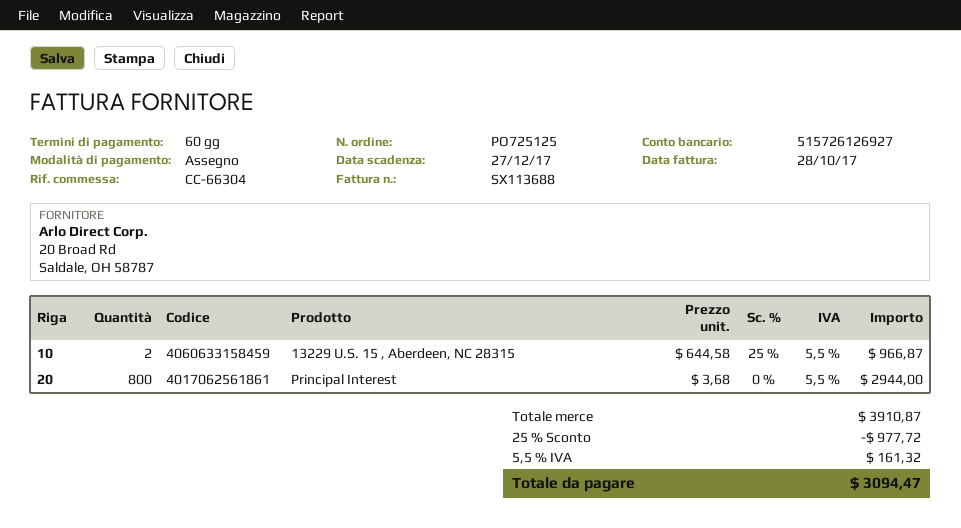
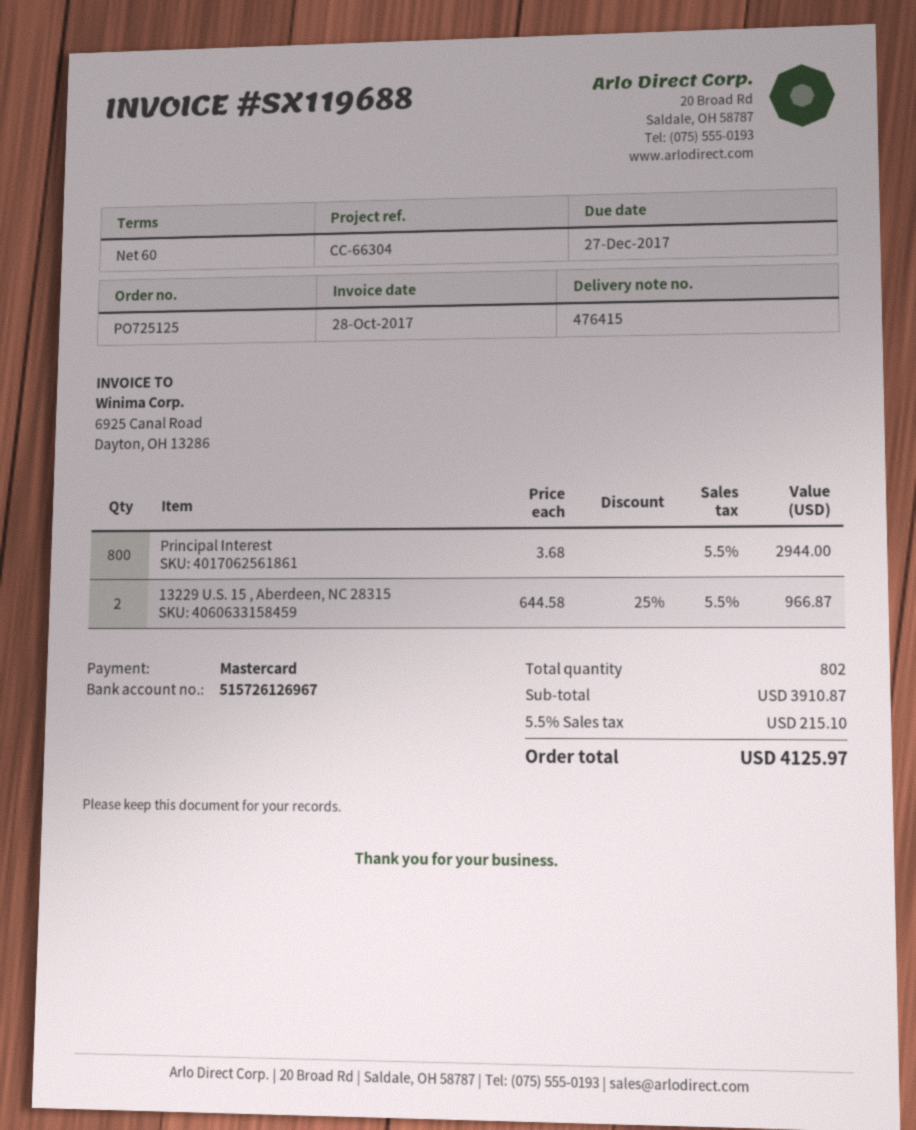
invoice number: SX113688 -> SX119688
payment method: cheque -> Mastercard
bank account: 515726126927 -> 515726126967
discount: 25% = 977.72 -> none
tax: 5.5% = 161.32 -> 5.5% = 215.10
total: 3094.47 -> 4125.97

